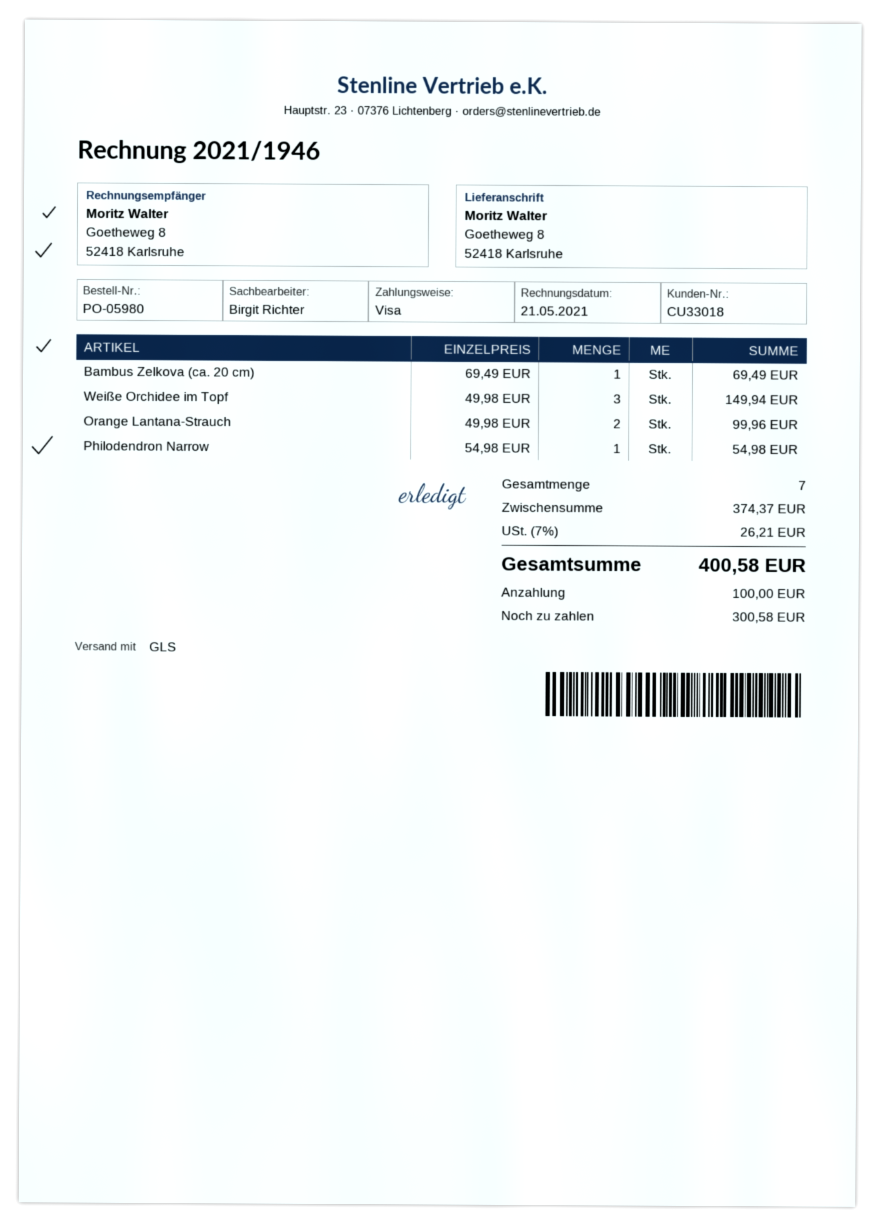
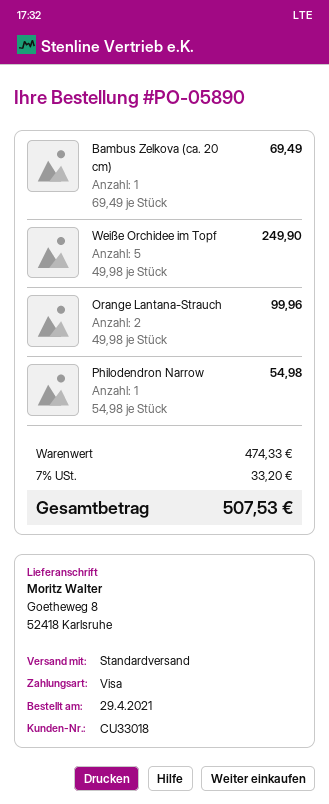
order number: PO-05980 -> PO-05890
shipping method: GLS -> standard
Weiße Orchidee im Topf: 3 x 49.98 = 149.94 -> 5 x 49.98 = 249.90
subtotal: 374.37 -> 474.33
tax: 7% = 26.21 -> 7% = 33.20
total: 400.58 -> 507.53

